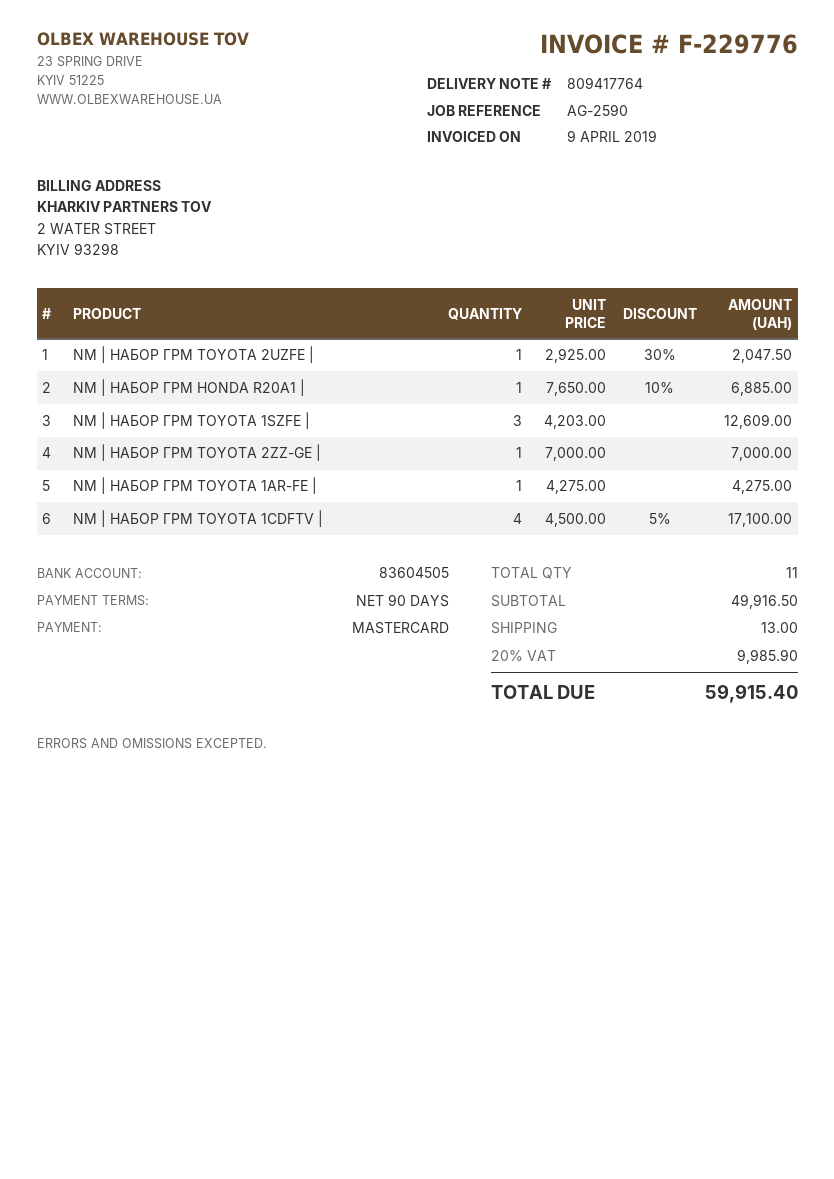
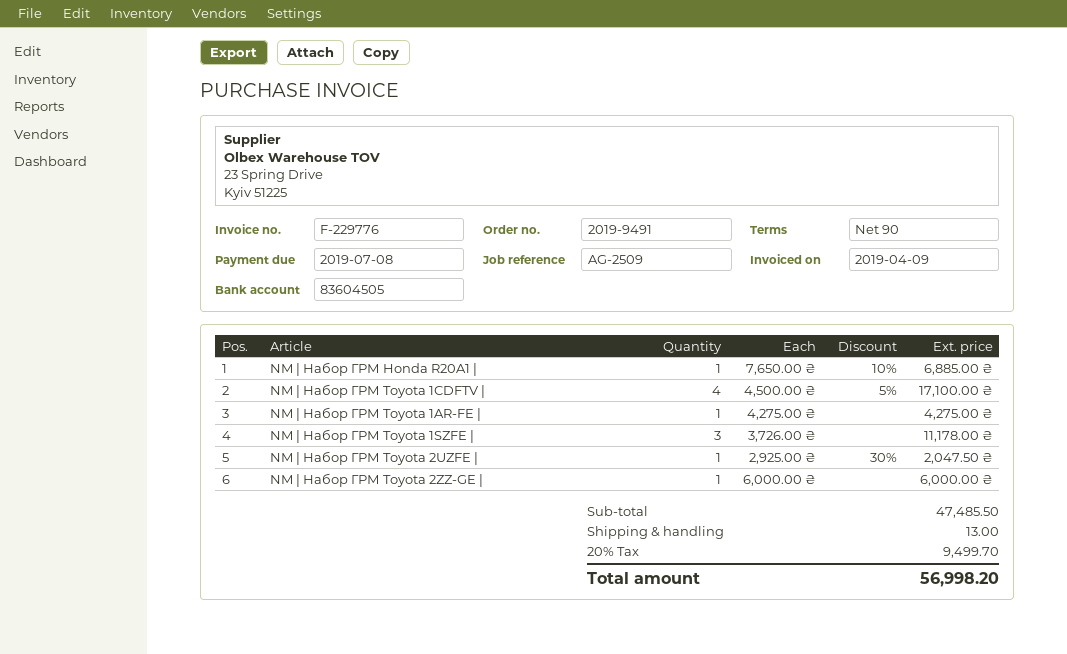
reference: AG-2590 -> AG-2509
NM | НАБОР ГРМ TOYOTA 1SZFE |: 3 x 4203.00 = 12609.00 -> 3 x 3726.00 = 11178.00
NM | НАБОР ГРМ TOYOTA 2ZZ-GE |: 1 x 7000.00 = 7000.00 -> 1 x 6000.00 = 6000.00
subtotal: 49916.50 -> 47485.50
tax: 20% = 9985.90 -> 20% = 9499.70
total: 59915.40 -> 56998.20

